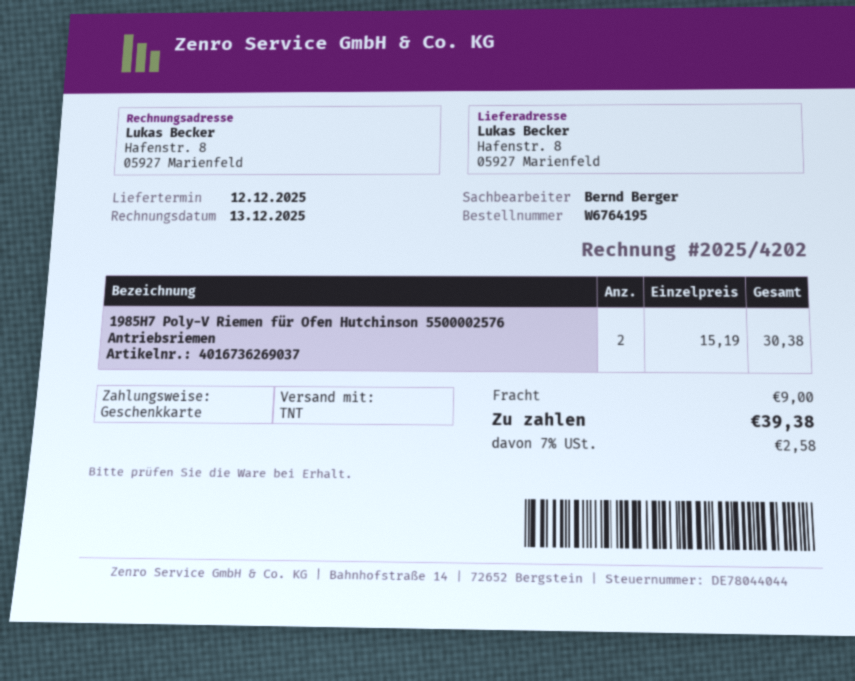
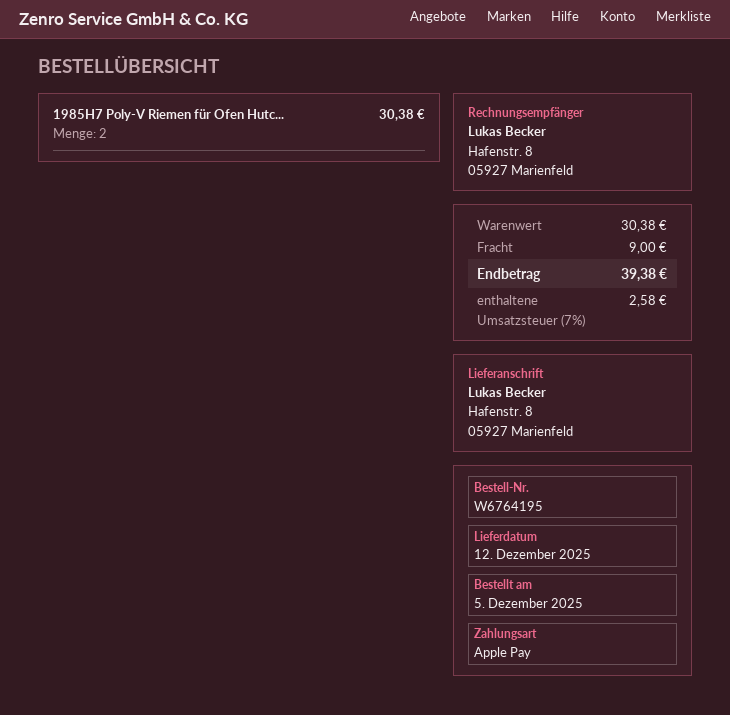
payment method: gift card -> Apple Pay

